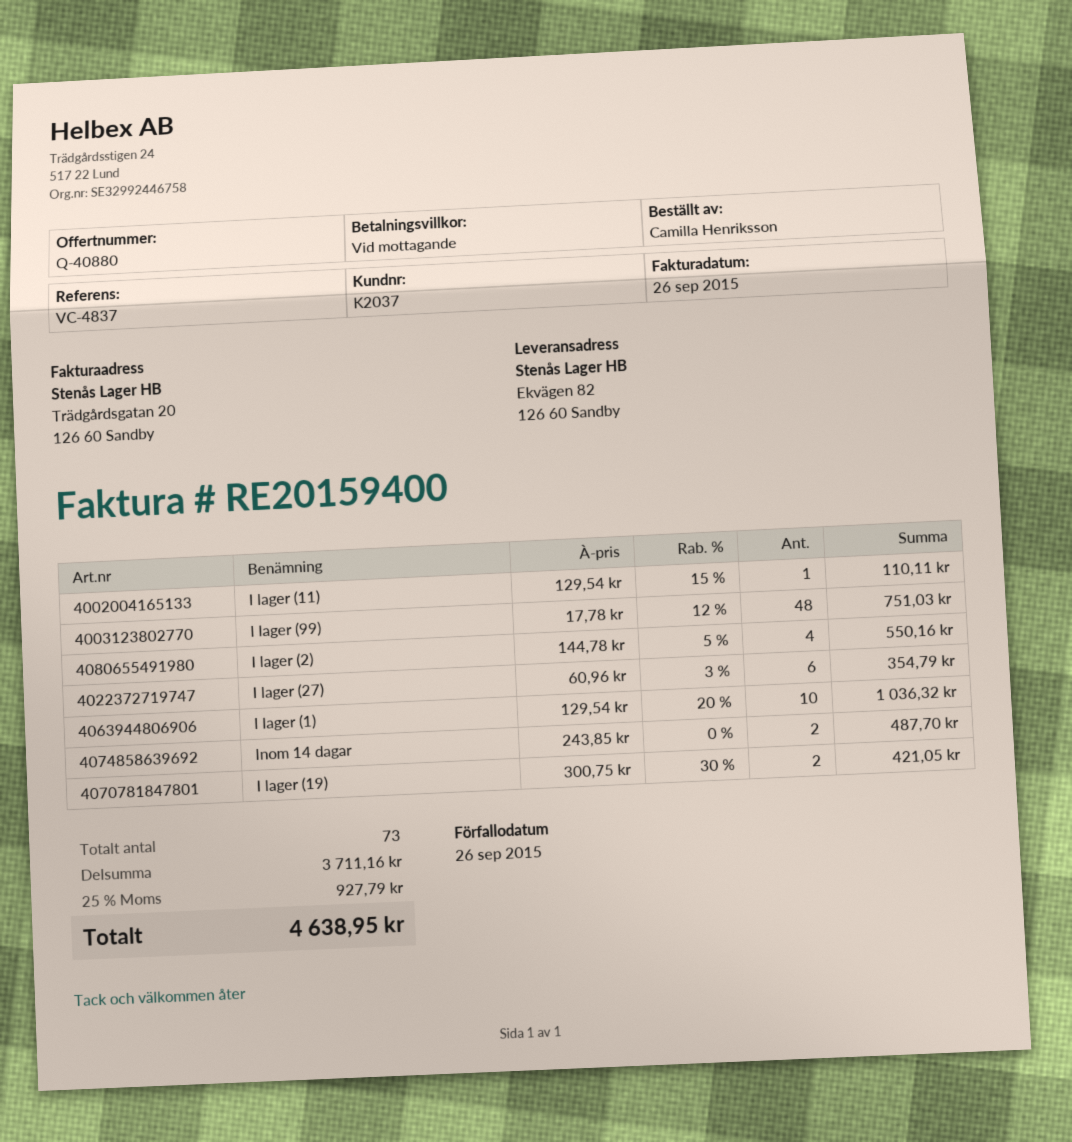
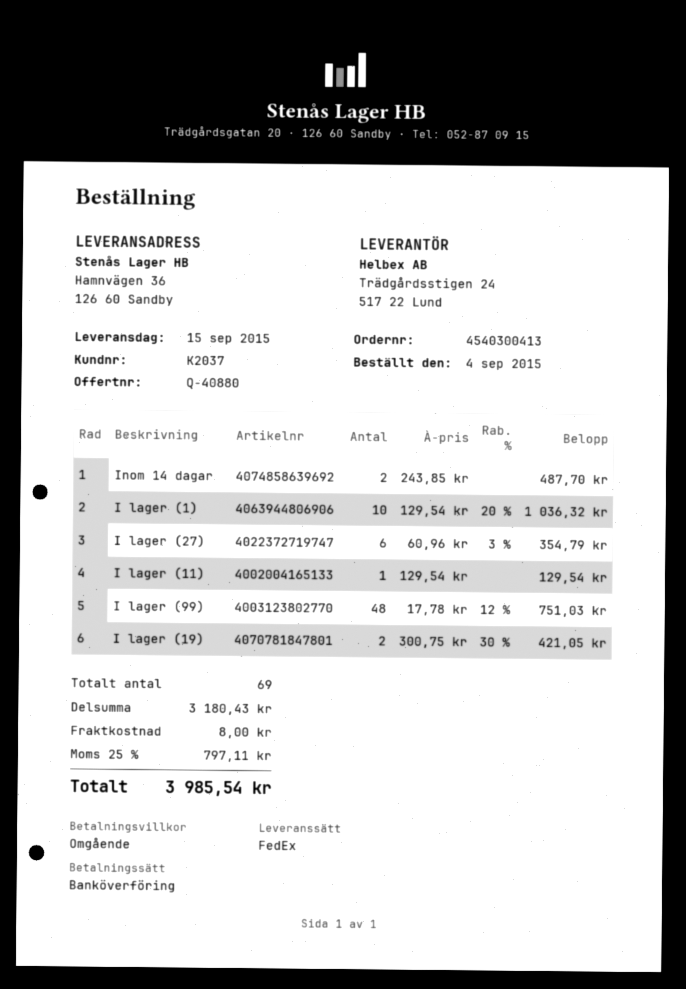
ship to: Ekvägen 82, 126 60 Sandby -> Hamnvägen 36, 126 60 Sandby
I lager (11): 1 x 129.54 - 15% = 110.11 -> 1 x 129.54 = 129.54
I lager (2): 4 x 144.78 - 5% = 550.16 -> none
total quantity: 73 -> 69
subtotal: 3711.16 -> 3180.43
shipping: none -> 8.00
tax: 25% = 927.79 -> 25% = 797.11
total: 4638.95 -> 3985.54

